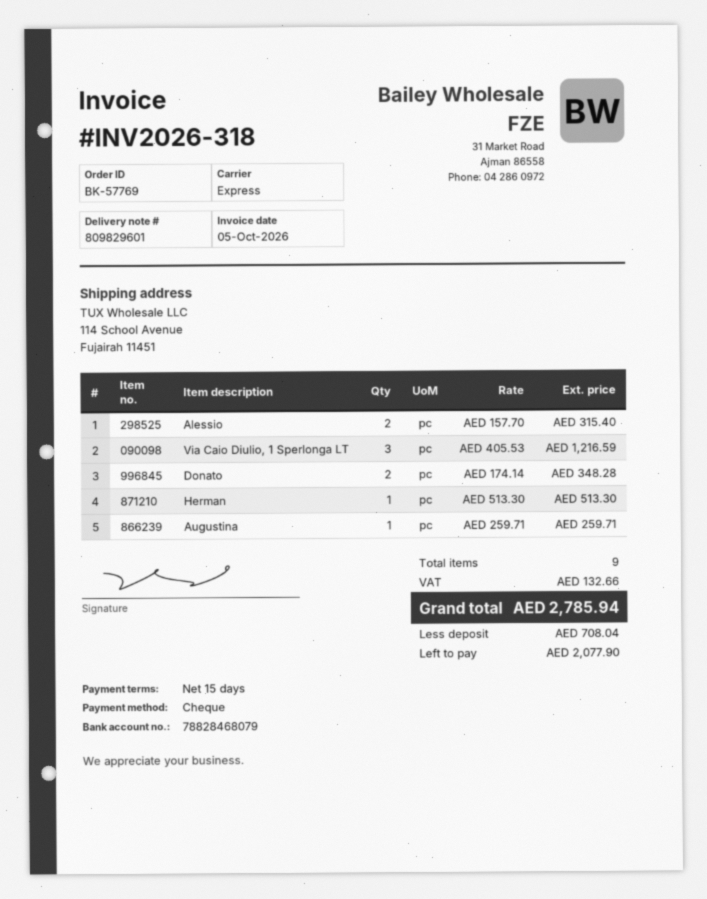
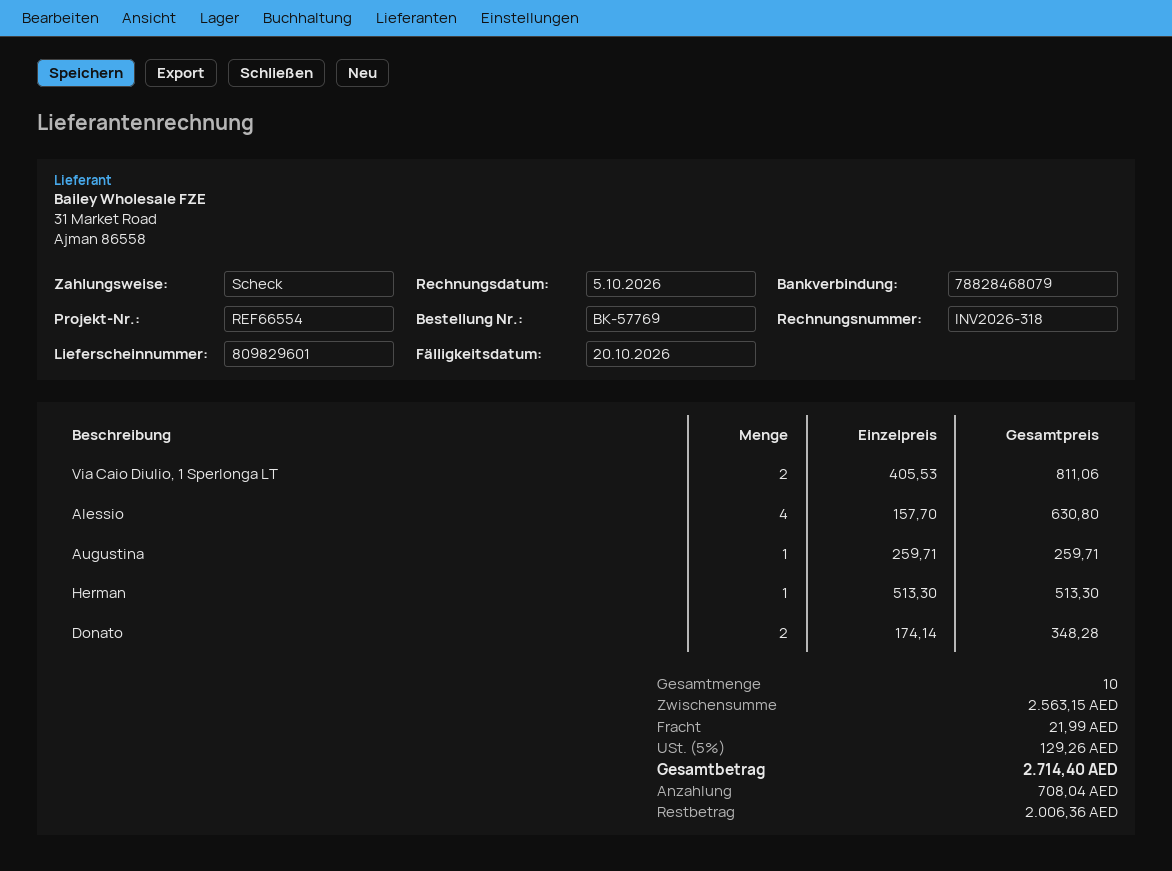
Alessio: 2 x 157.70 = 315.40 -> 4 x 157.70 = 630.80
Via Caio Diulio, 1 Sperlonga LT: 3 x 405.53 = 1216.59 -> 2 x 405.53 = 811.06
total quantity: 9 -> 10
shipping: none -> 21.99
tax: 132.66 -> 129.26
total: 2785.94 -> 2714.40
balance: 2077.90 -> 2006.36

